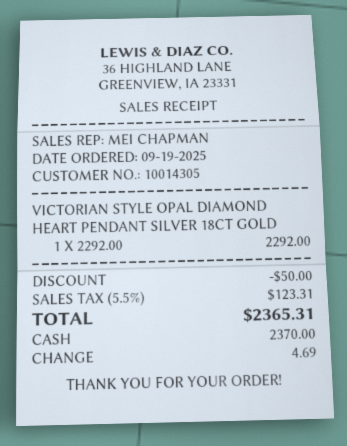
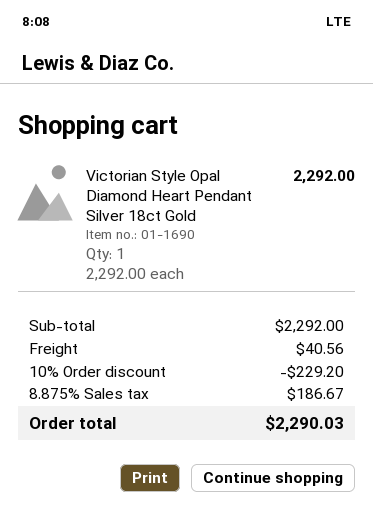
discount: 50.00 -> 229.20
shipping: none -> 40.56
tax: 5.5% = 123.31 -> 8.875% = 186.67
total: 2365.31 -> 2290.03

